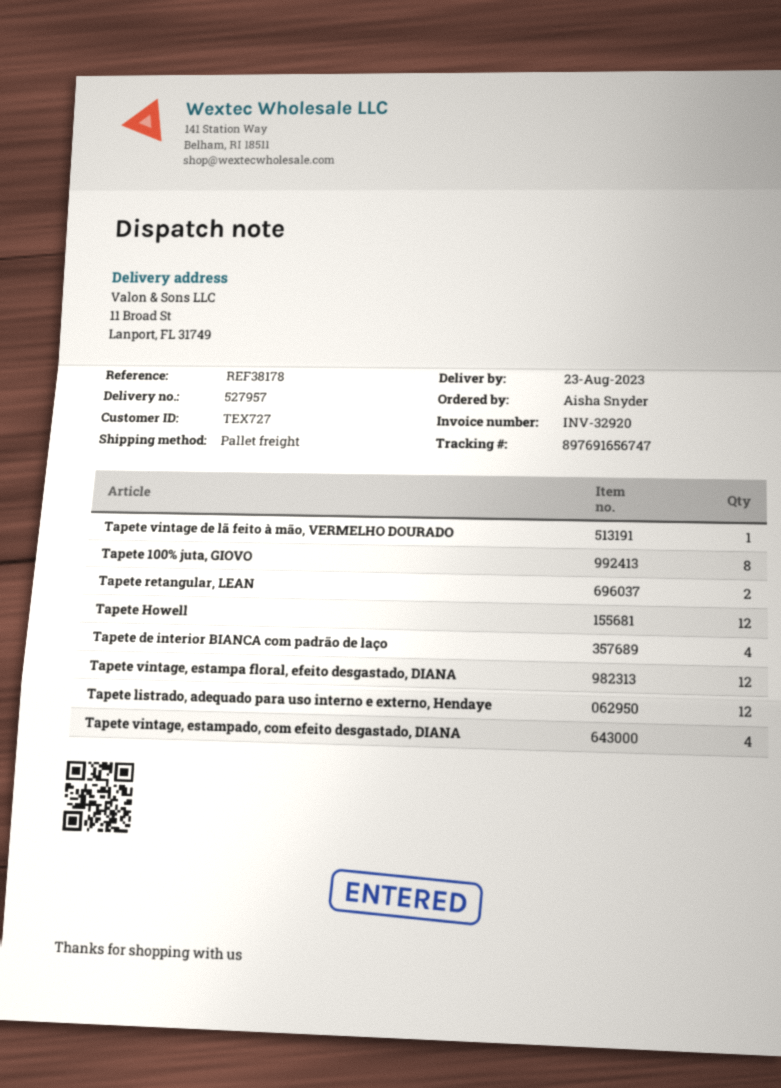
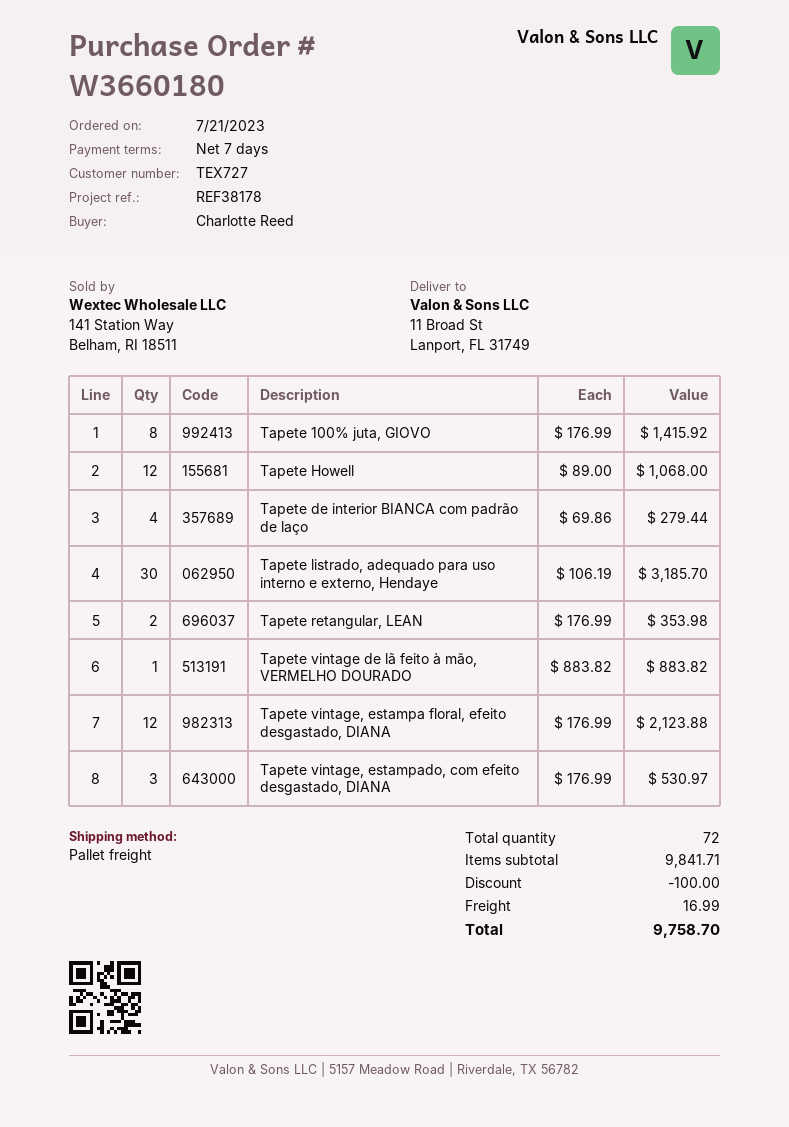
ordered by: Aisha Snyder -> Charlotte Reed
Tapete listrado, adequado para uso interno e externo, Hendaye: 12 -> 30
Tapete vintage, estampado, com efeito desgastado, DIANA: 4 -> 3

